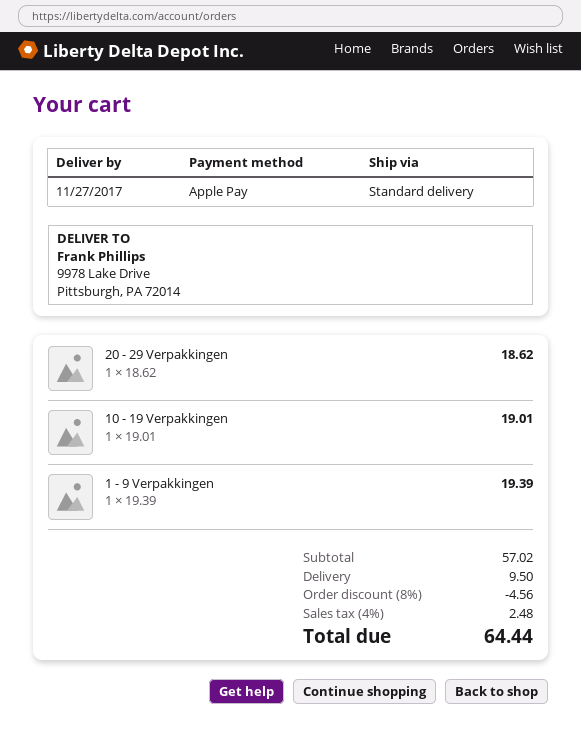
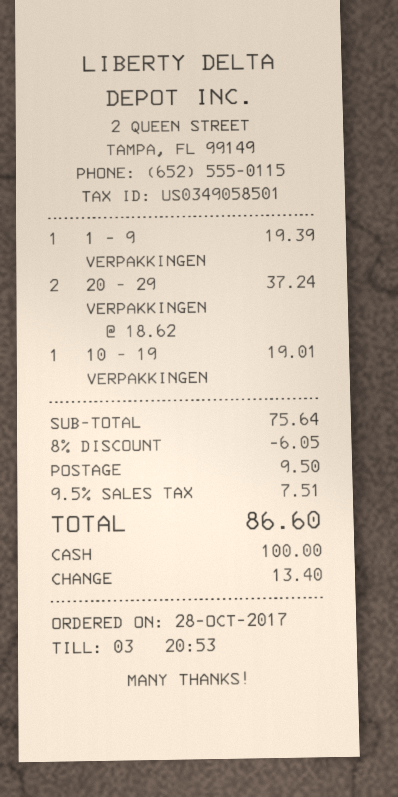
payment method: Apple Pay -> cash
20 - 29 Verpakkingen: 1 x 18.62 = 18.62 -> 2 x 18.62 = 37.24
subtotal: 57.02 -> 75.64
discount: 8% = 4.56 -> 8% = 6.05
tax: 4% = 2.48 -> 9.5% = 7.51
total: 64.44 -> 86.60

